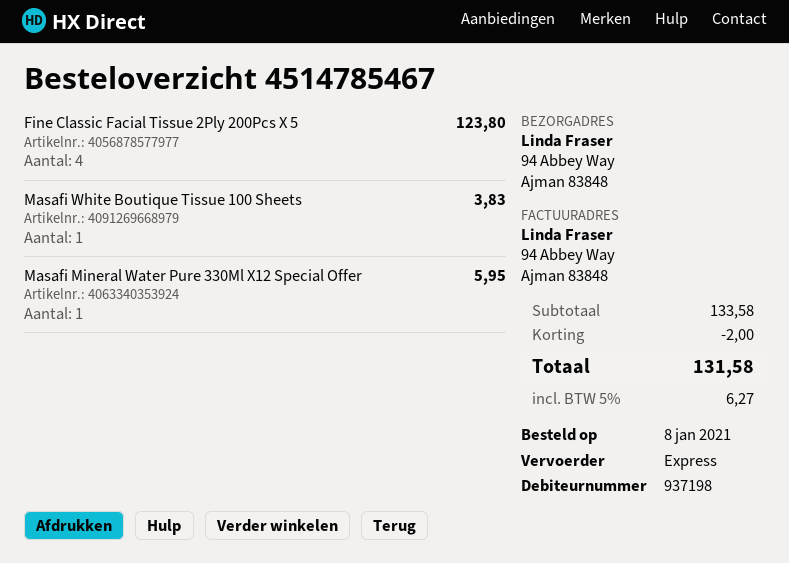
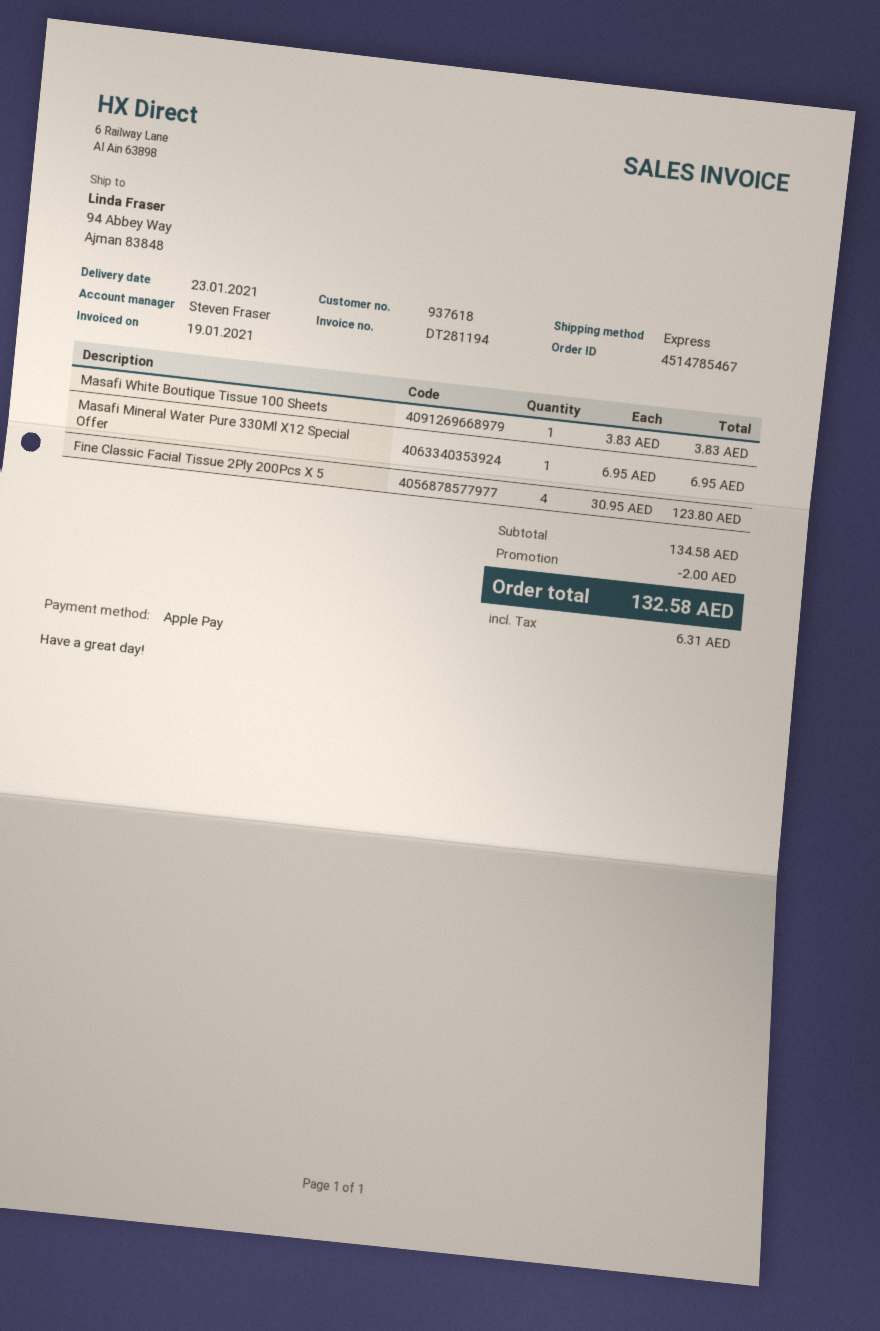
customer number: 937198 -> 937618
Masafi Mineral Water Pure 330Ml X12 Special Offer: 1 for 5.95 -> 1 for 6.95
subtotal: 133.58 -> 134.58
tax: 6.27 -> 6.31
total: 131.58 -> 132.58

